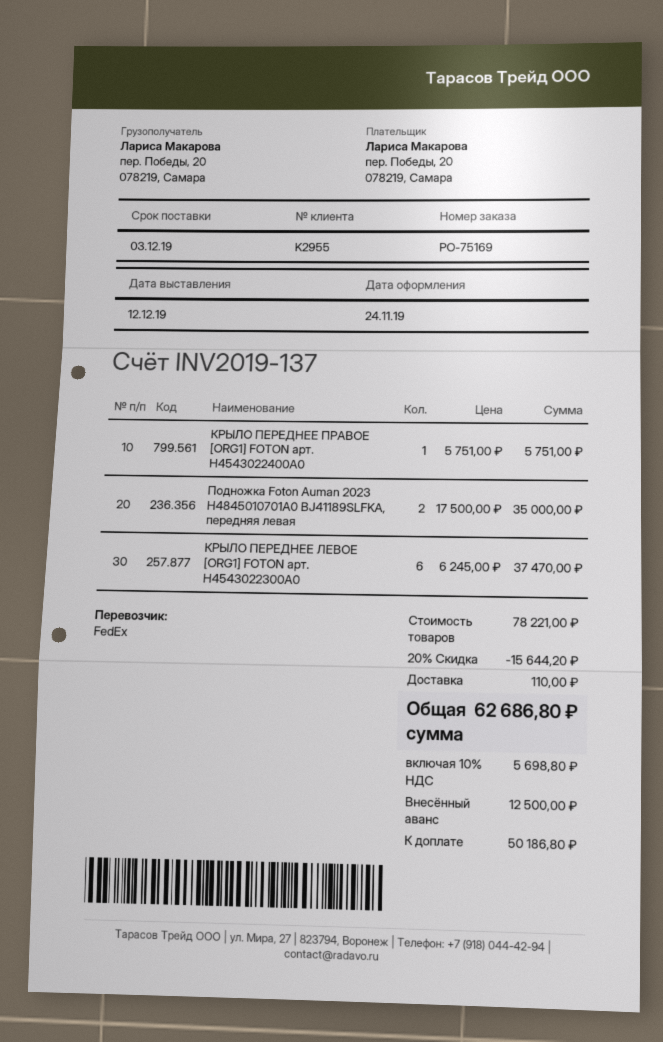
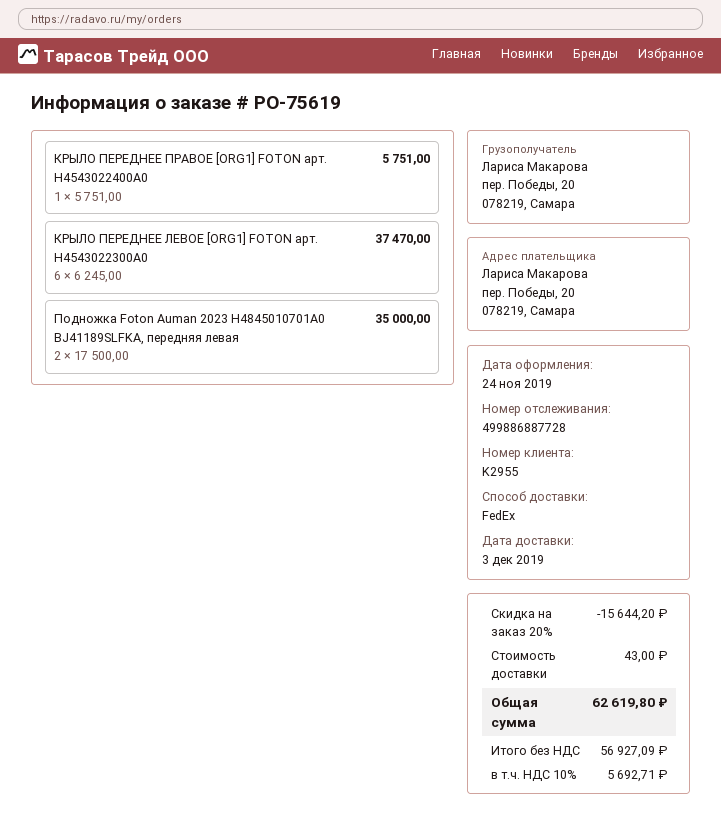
order number: PO-75169 -> PO-75619
shipping: 110.00 -> 43.00
tax: 10% = 5698.80 -> 10% = 5692.71
total: 62686.80 -> 62619.80

